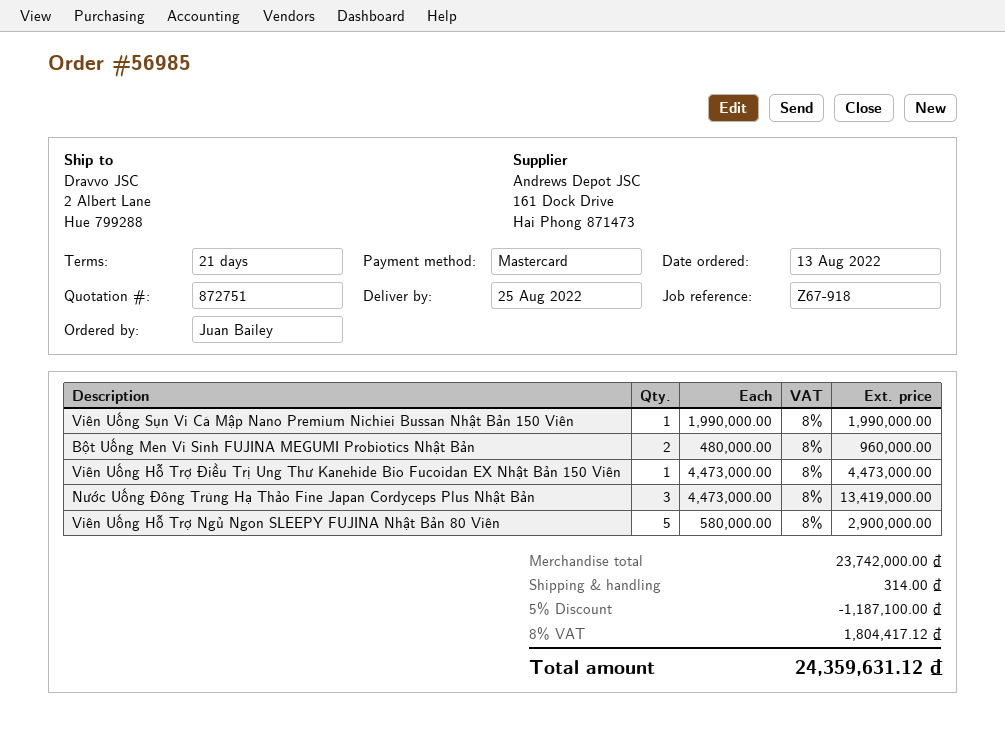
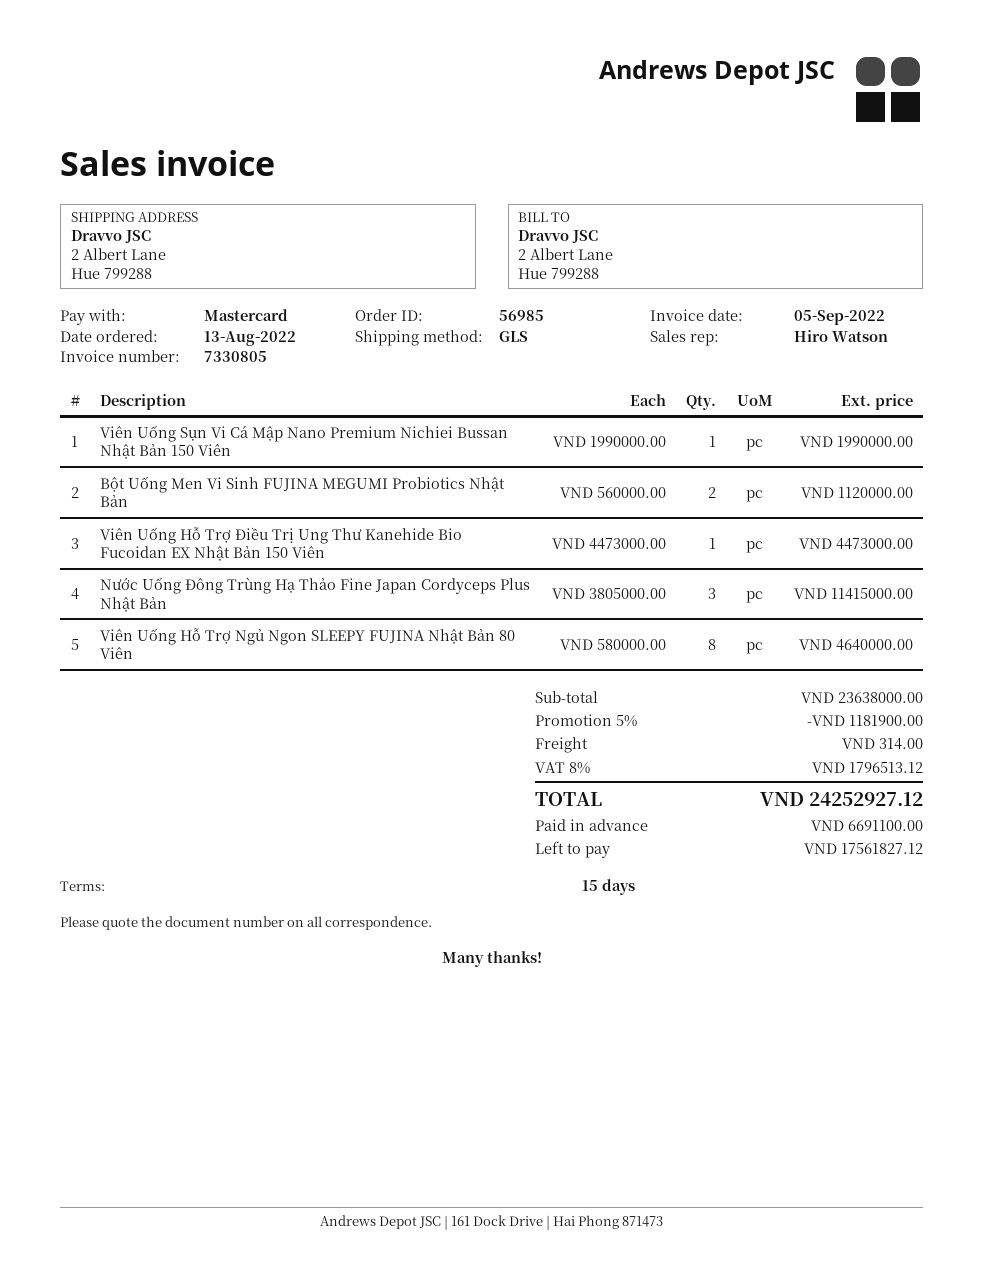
payment terms: 21 days -> 15 days
Bột Uống Men Vi Sinh FUJINA MEGUMI Probiotics Nhật Bản: 2 x 480000.00 = 960000.00 -> 2 x 560000.00 = 1120000.00
Nước Uống Đông Trùng Hạ Thảo Fine Japan Cordyceps Plus Nhật Bản: 3 x 4473000.00 = 13419000.00 -> 3 x 3805000.00 = 11415000.00
Viên Uống Hỗ Trợ Ngủ Ngon SLEEPY FUJINA Nhật Bản 80 Viên: 5 x 580000.00 = 2900000.00 -> 8 x 580000.00 = 4640000.00
subtotal: 23742000.00 -> 23638000.00
discount: 5% = 1187100.00 -> 5% = 1181900.00
tax: 8% = 1804417.12 -> 8% = 1796513.12
total: 24359631.12 -> 24252927.12

